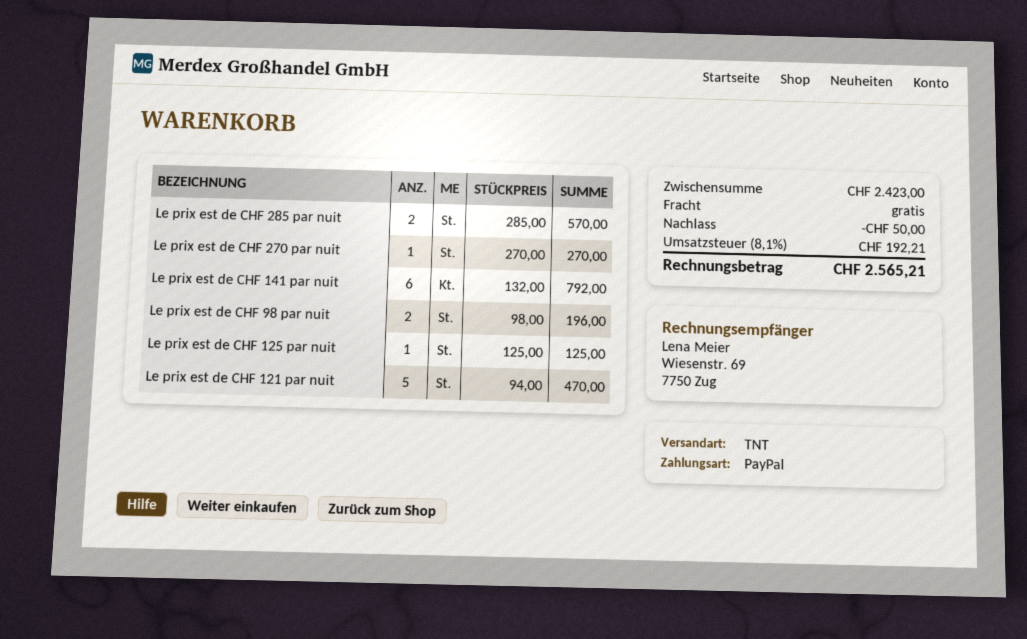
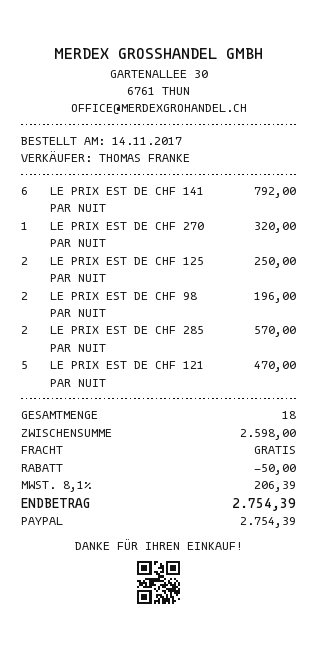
Le prix est de CHF 270 par nuit: 1 for 270.00 -> 1 for 320.00
Le prix est de CHF 125 par nuit: 1 for 125.00 -> 2 for 250.00
subtotal: 2423.00 -> 2598.00
tax: 8.1% = 192.21 -> 8.1% = 206.39
total: 2565.21 -> 2754.39

